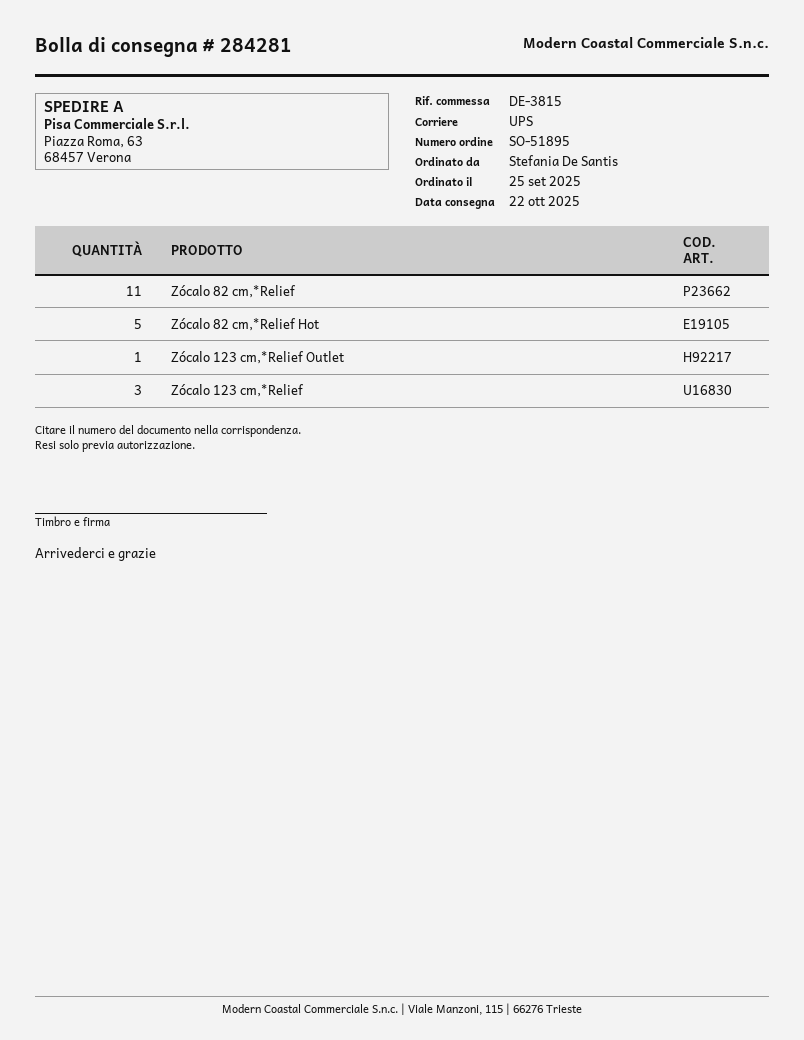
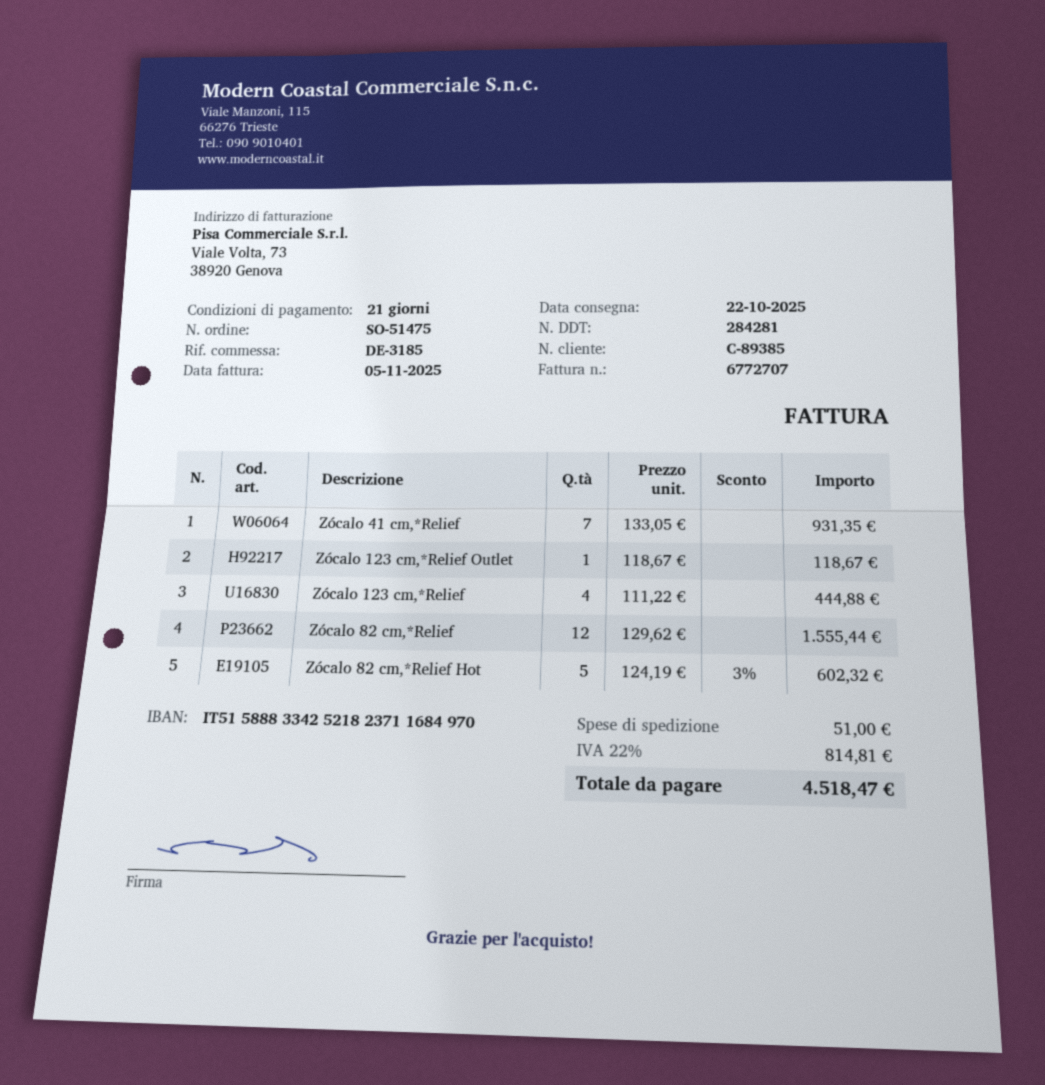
order number: SO-51895 -> SO-51475
reference: DE-3815 -> DE-3185
Zócalo 82 cm,*Relief: 11 -> 12
Zócalo 123 cm,*Relief: 3 -> 4
Zócalo 41 cm,*Relief: none -> 7

